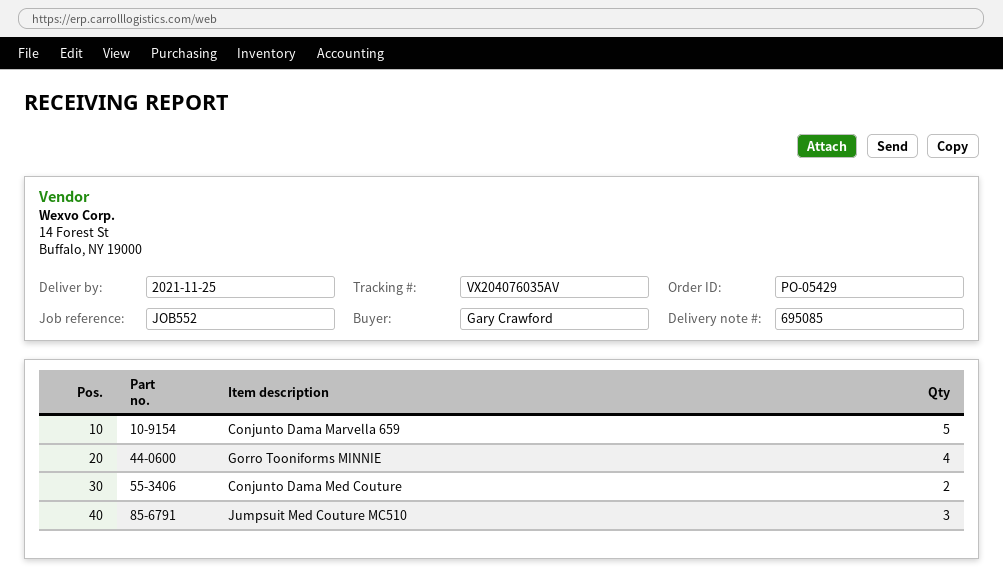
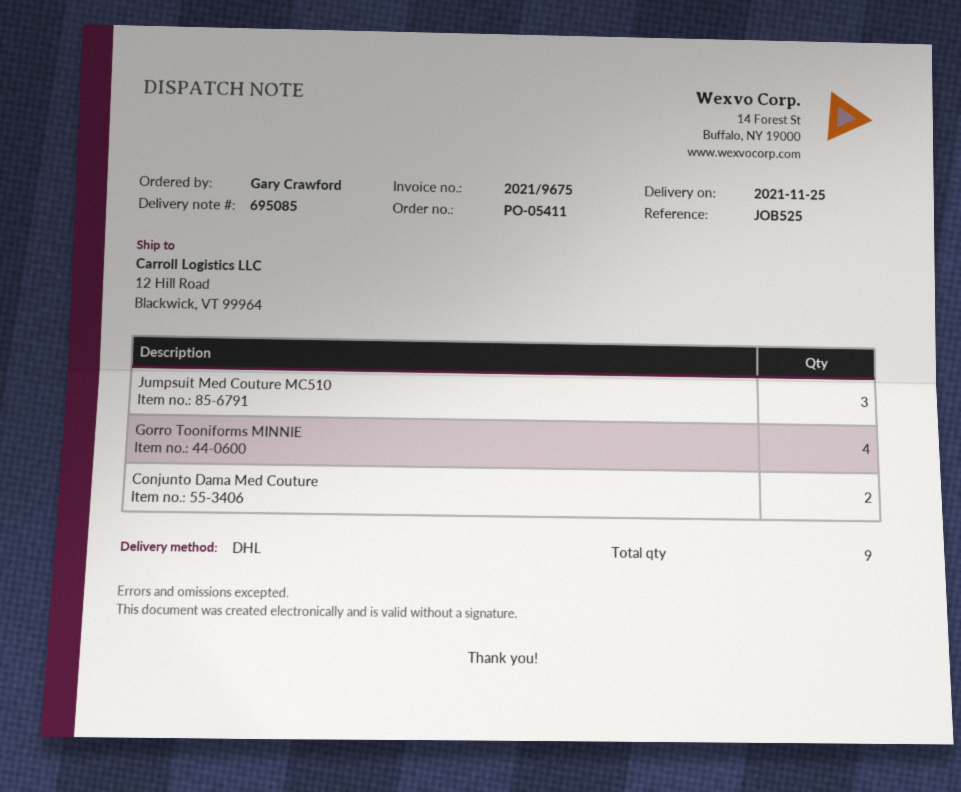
order number: PO-05429 -> PO-05411
reference: JOB552 -> JOB525
Conjunto Dama Marvella 659: 5 -> none

